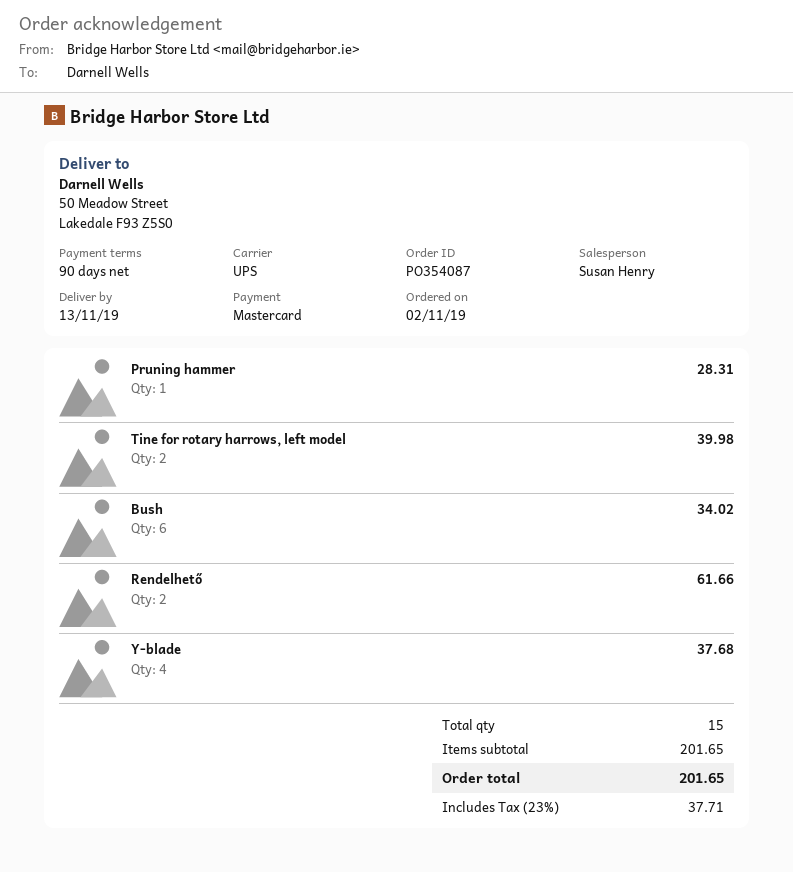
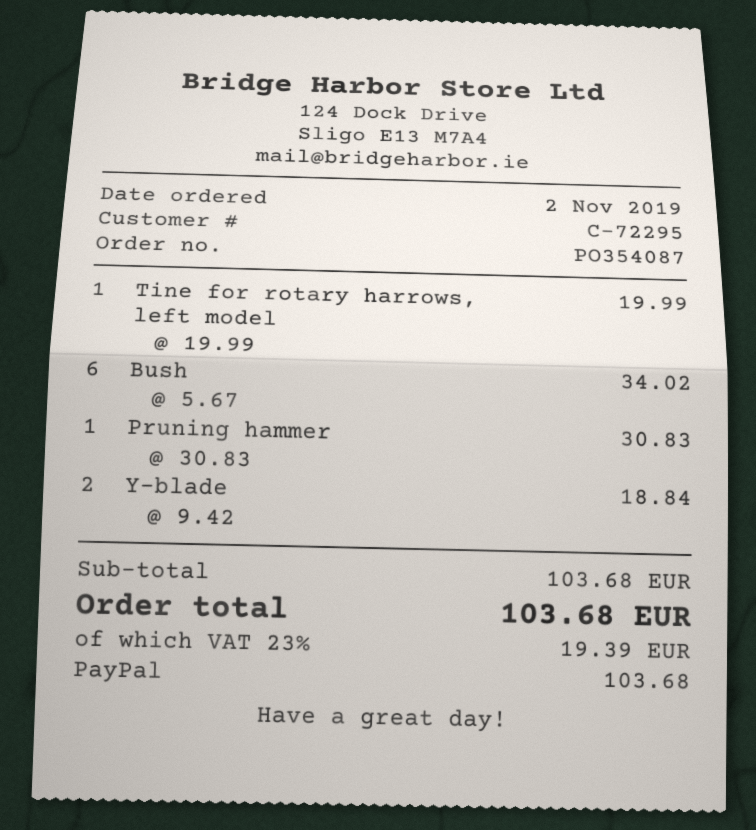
payment method: Mastercard -> PayPal
Pruning hammer: 1 for 28.31 -> 1 for 30.83
Tine for rotary harrows, left model: 2 for 39.98 -> 1 for 19.99
Rendelhető: 2 for 61.66 -> none
Y-blade: 4 for 37.68 -> 2 for 18.84
subtotal: 201.65 -> 103.68
tax: 23% = 37.71 -> 23% = 19.39
total: 201.65 -> 103.68

